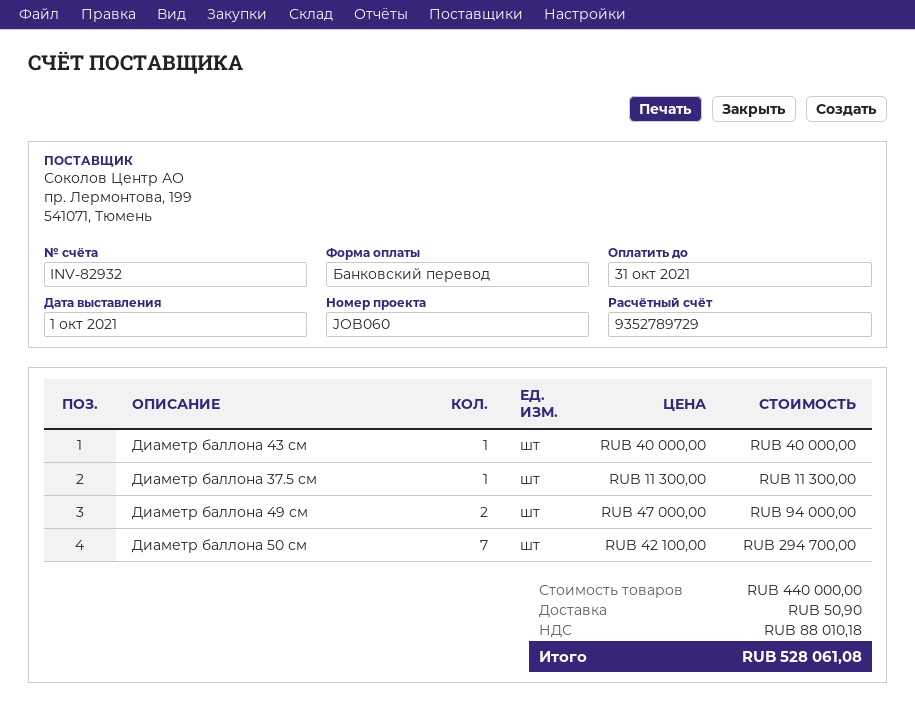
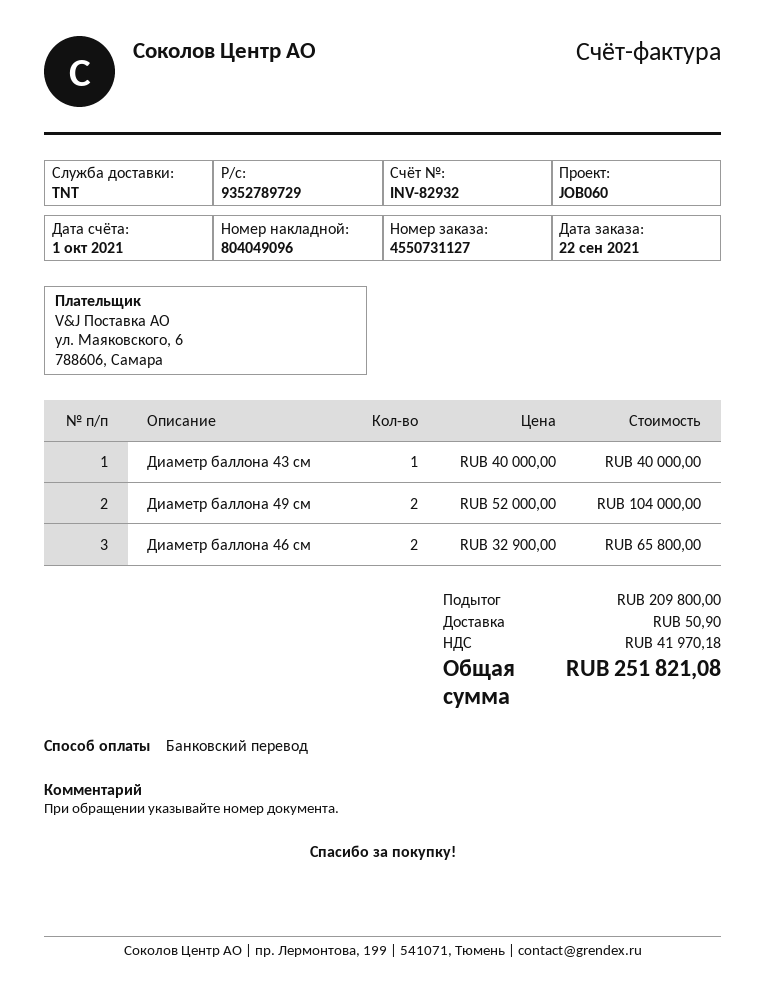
Диаметр баллона 37.5 см: 1 x 11300.00 = 11300.00 -> none
Диаметр баллона 49 см: 2 x 47000.00 = 94000.00 -> 2 x 52000.00 = 104000.00
Диаметр баллона 50 см: 7 x 42100.00 = 294700.00 -> none
Диаметр баллона 46 см: none -> 2 x 32900.00 = 65800.00
subtotal: 440000.00 -> 209800.00
tax: 88010.18 -> 41970.18
total: 528061.08 -> 251821.08

